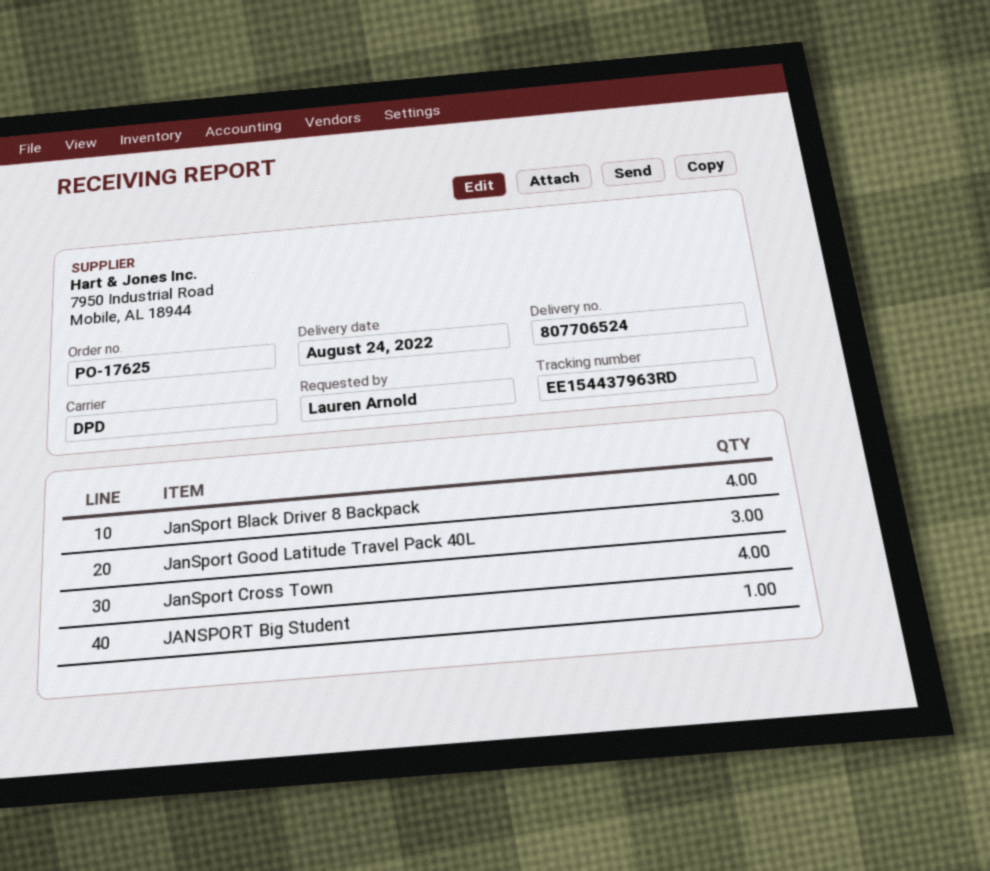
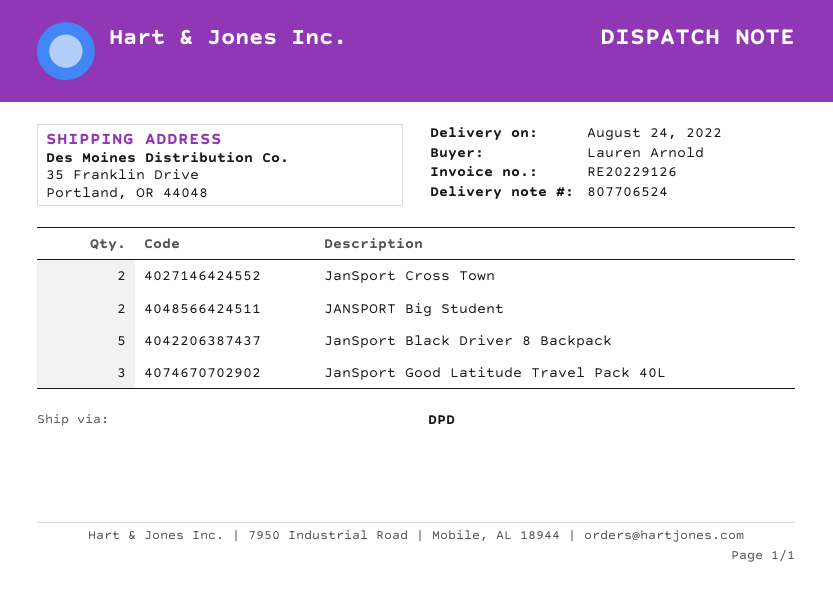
JanSport Black Driver 8 Backpack: 4 -> 5
JanSport Cross Town: 4 -> 2
JANSPORT Big Student: 1 -> 2

